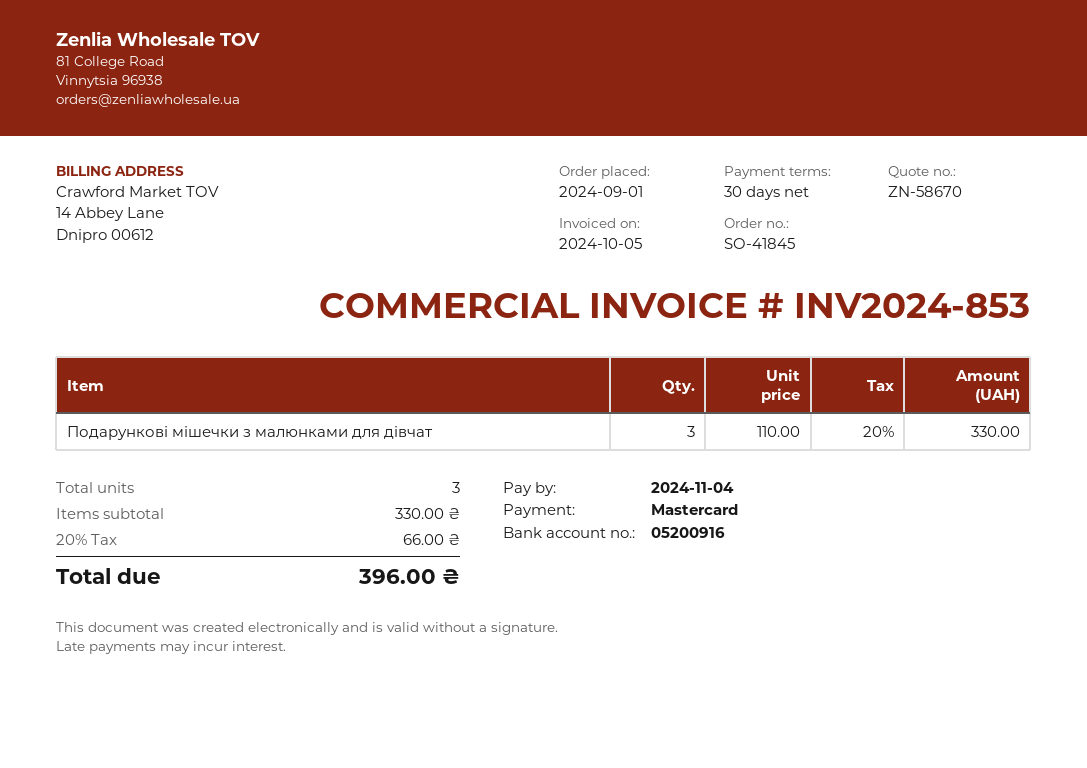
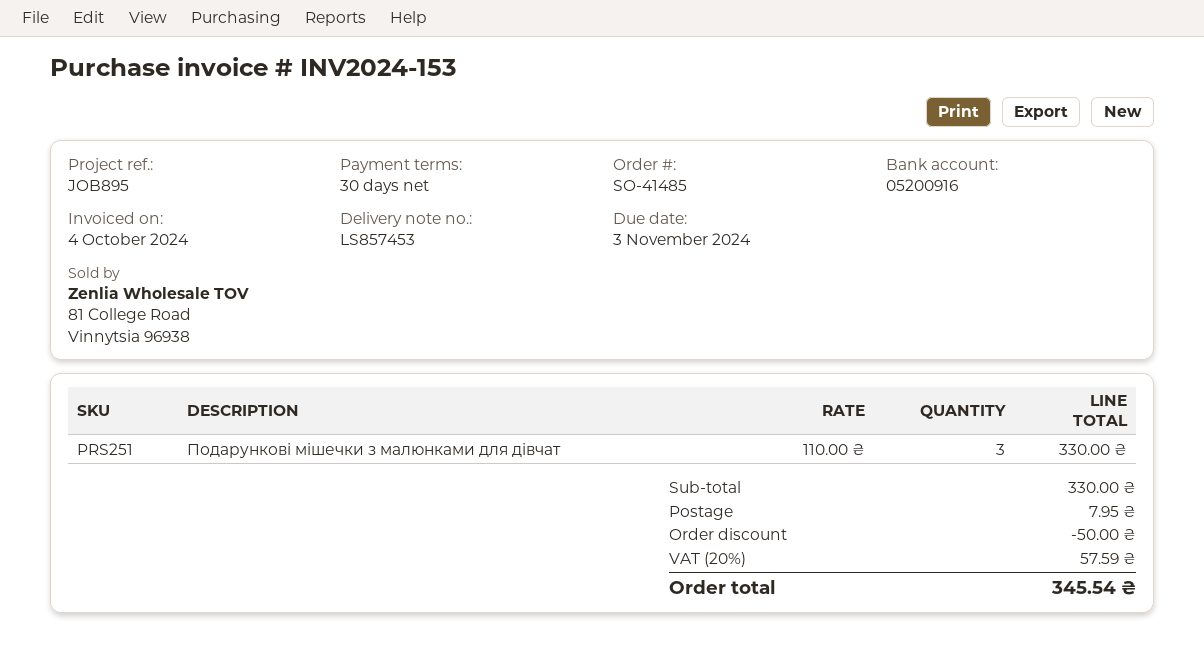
order number: SO-41845 -> SO-41485
invoice number: INV2024-853 -> INV2024-153
invoice date: 2024-10-05 -> 2024-10-04
due date: 2024-11-04 -> 2024-11-03
discount: none -> 50.00
shipping: none -> 7.95
tax: 20% = 66.00 -> 20% = 57.59
total: 396.00 -> 345.54

